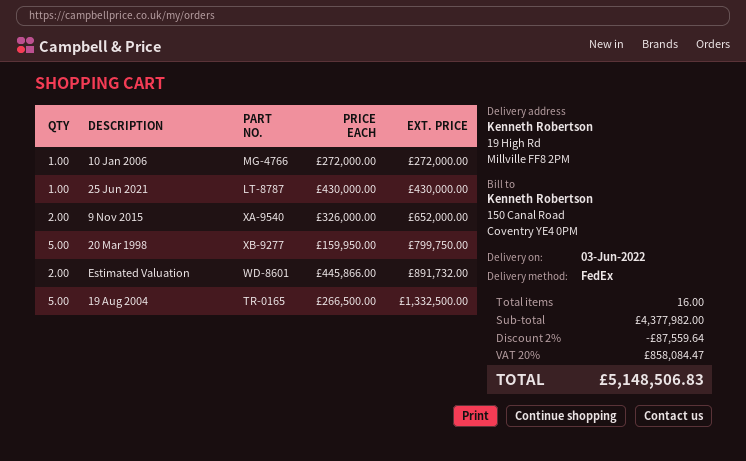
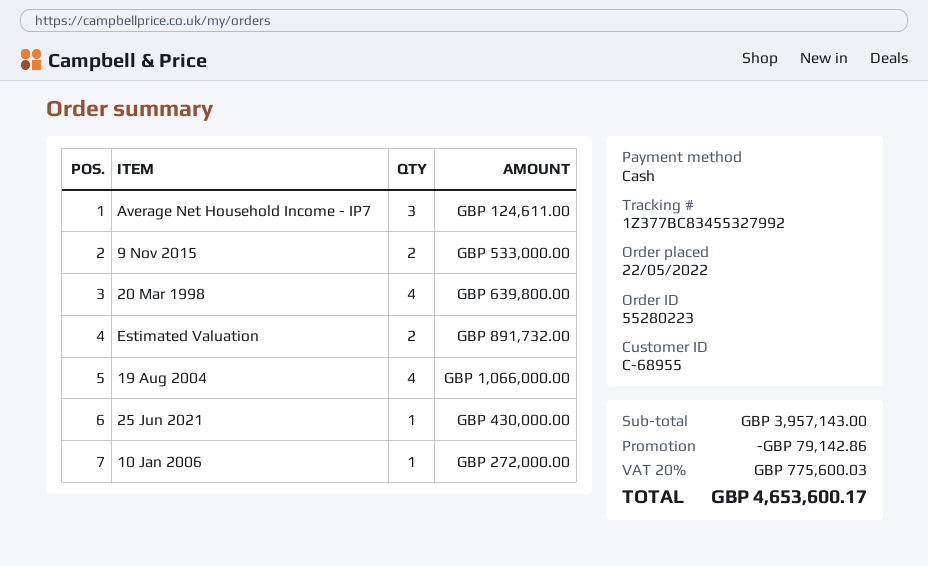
9 Nov 2015: 2 for 652000.00 -> 2 for 533000.00
20 Mar 1998: 5 for 799750.00 -> 4 for 639800.00
19 Aug 2004: 5 for 1332500.00 -> 4 for 1066000.00
Average Net Household Income - IP7: none -> 3 for 124611.00
subtotal: 4377982.00 -> 3957143.00
discount: 87559.64 -> 79142.86
tax: 20% = 858084.47 -> 20% = 775600.03
total: 5148506.83 -> 4653600.17

